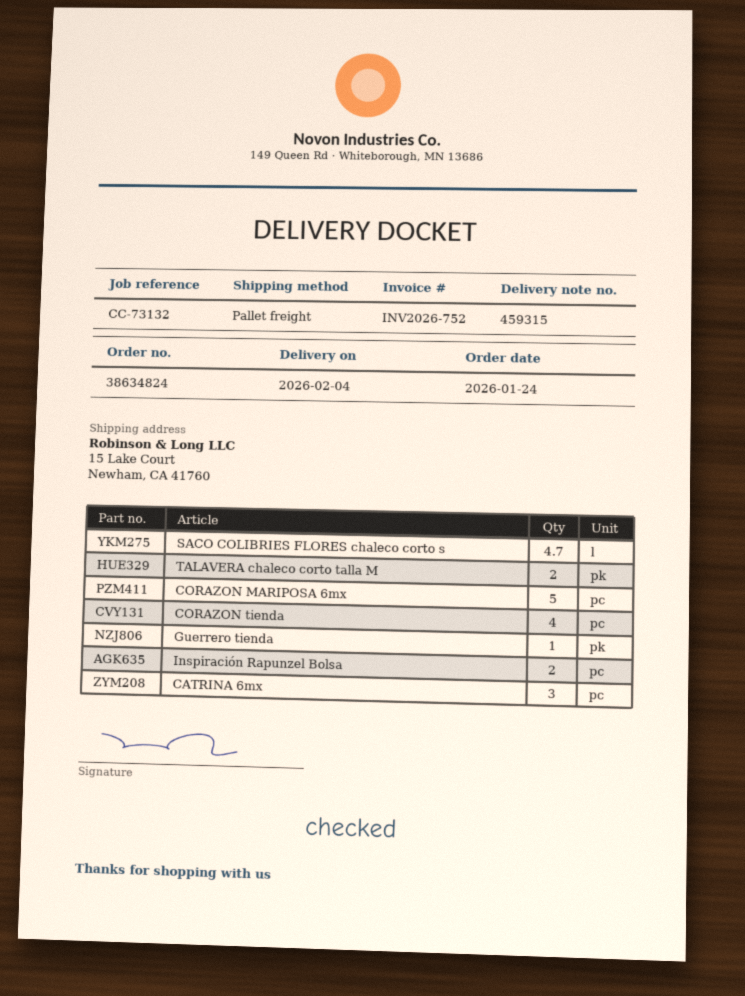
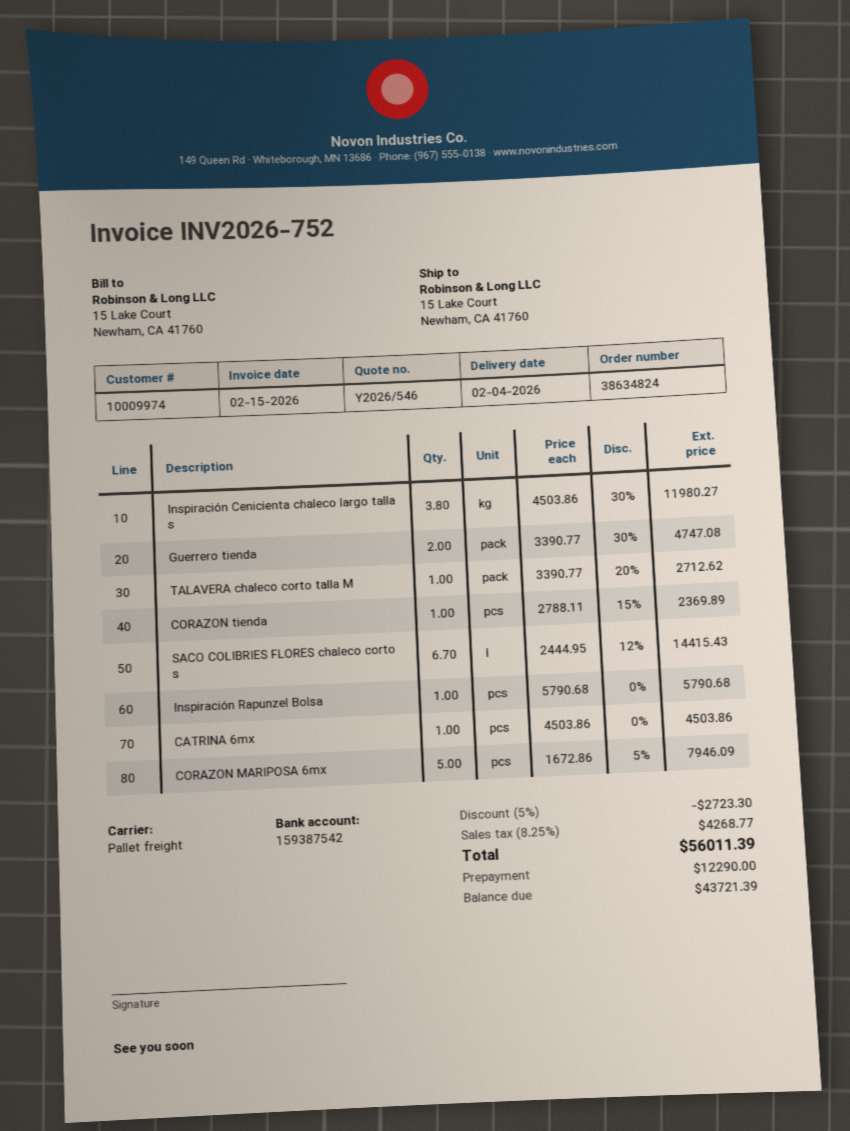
SACO COLIBRIES FLORES chaleco corto s: 4.7 -> 6.7
TALAVERA chaleco corto talla M: 2 -> 1
CORAZON tienda: 4 -> 1
Guerrero tienda: 1 -> 2
Inspiración Rapunzel Bolsa: 2 -> 1
CATRINA 6mx: 3 -> 1
Inspiración Cenicienta chaleco largo talla s: none -> 3.8

